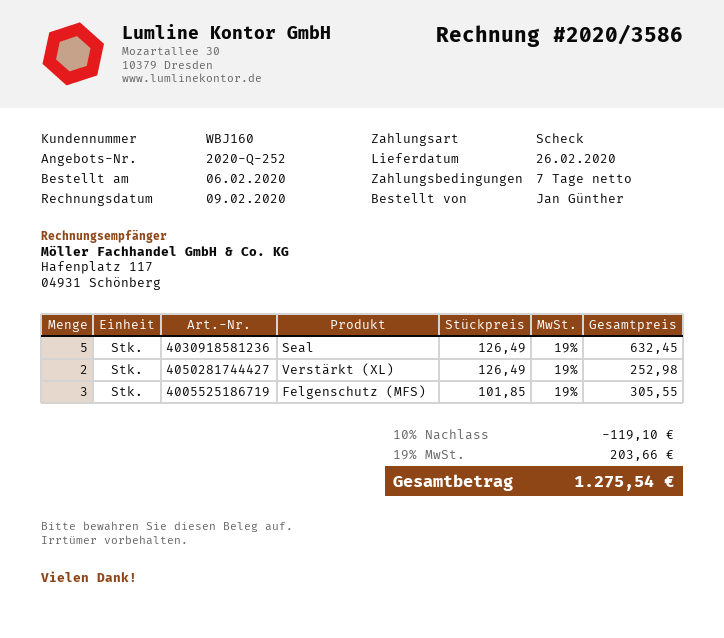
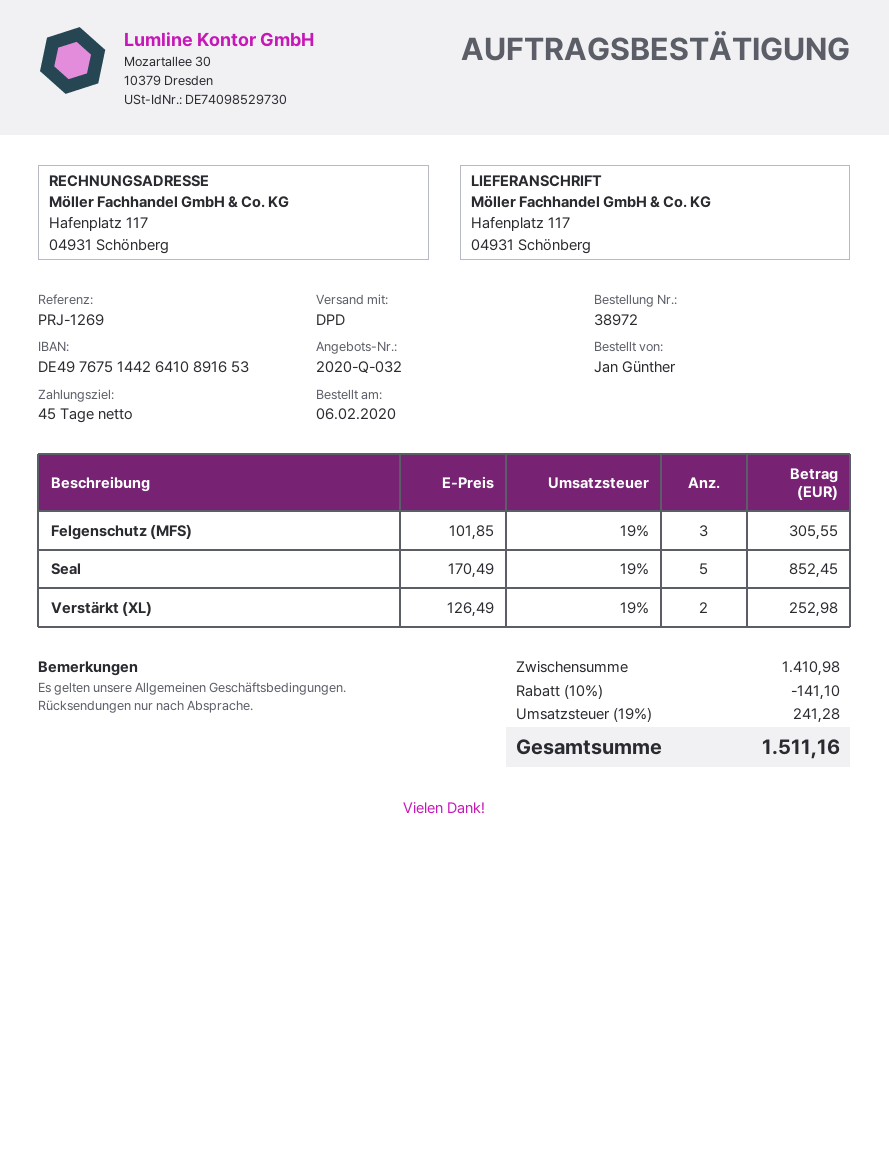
quote number: 2020-Q-252 -> 2020-Q-032
payment terms: 7 days -> 45 days
Seal: 5 x 126.49 = 632.45 -> 5 x 170.49 = 852.45
discount: 10% = 119.10 -> 10% = 141.10
tax: 19% = 203.66 -> 19% = 241.28
total: 1275.54 -> 1511.16

